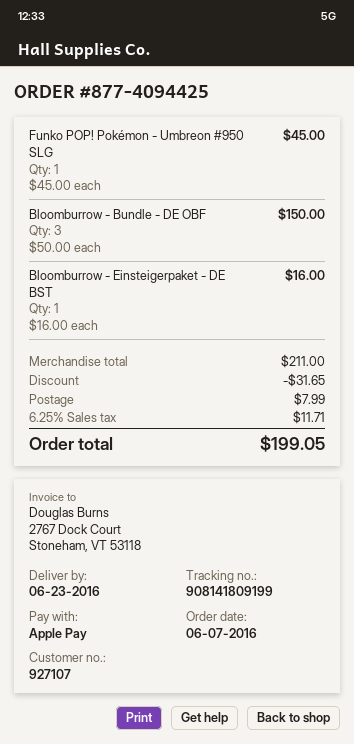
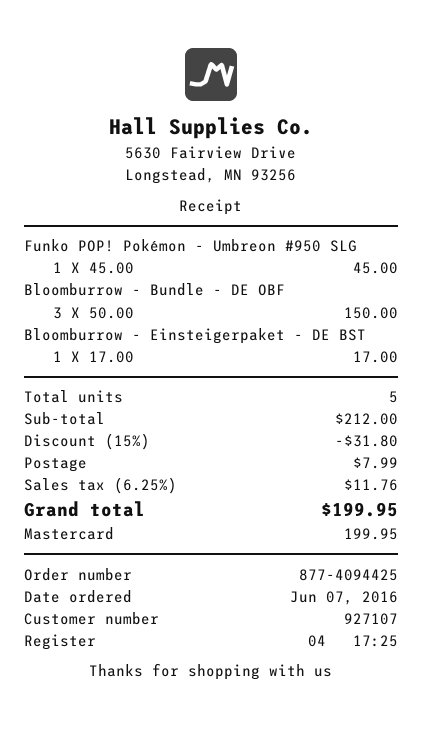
payment method: Apple Pay -> Mastercard
Bloomburrow - Einsteigerpaket - DE BST: 1 x 16.00 = 16.00 -> 1 x 17.00 = 17.00
subtotal: 211.00 -> 212.00
discount: 31.65 -> 31.80
tax: 6.25% = 11.71 -> 6.25% = 11.76
total: 199.05 -> 199.95

